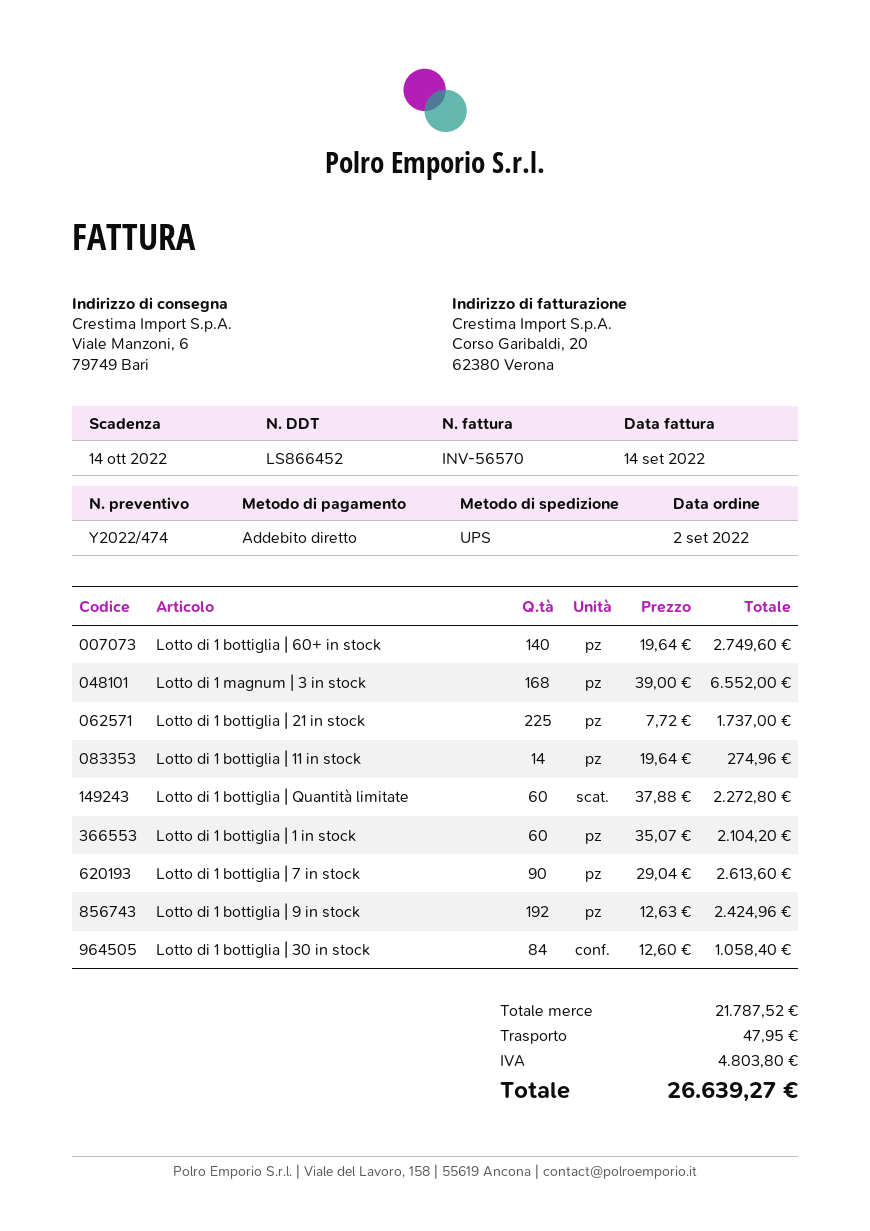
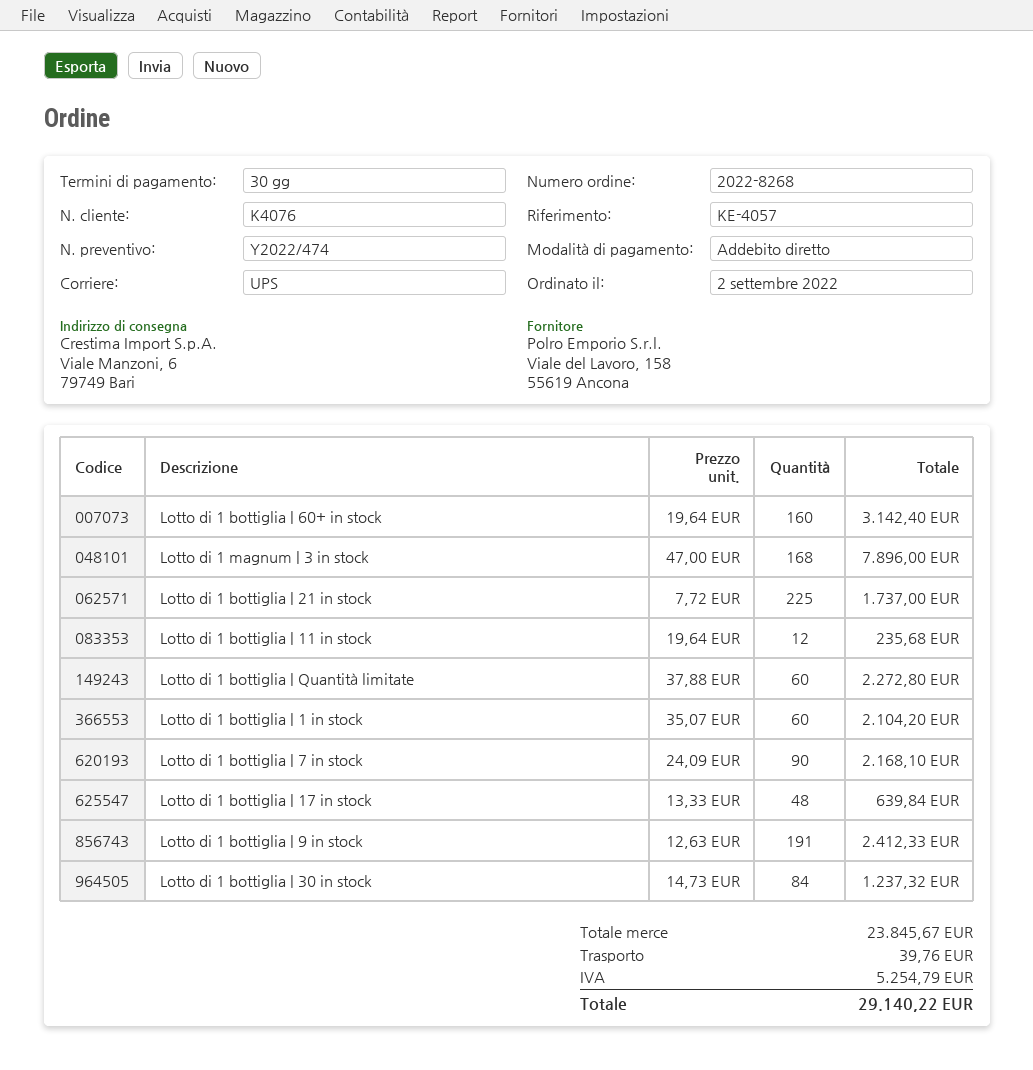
Lotto di 1 bottiglia | 60+ in stock: 140 x 19.64 = 2749.60 -> 160 x 19.64 = 3142.40
Lotto di 1 magnum | 3 in stock: 168 x 39.00 = 6552.00 -> 168 x 47.00 = 7896.00
Lotto di 1 bottiglia | 11 in stock: 14 x 19.64 = 274.96 -> 12 x 19.64 = 235.68
Lotto di 1 bottiglia | 7 in stock: 90 x 29.04 = 2613.60 -> 90 x 24.09 = 2168.10
Lotto di 1 bottiglia | 9 in stock: 192 x 12.63 = 2424.96 -> 191 x 12.63 = 2412.33
Lotto di 1 bottiglia | 30 in stock: 84 x 12.60 = 1058.40 -> 84 x 14.73 = 1237.32
Lotto di 1 bottiglia | 17 in stock: none -> 48 x 13.33 = 639.84
subtotal: 21787.52 -> 23845.67
shipping: 47.95 -> 39.76
tax: 4803.80 -> 5254.79
total: 26639.27 -> 29140.22

